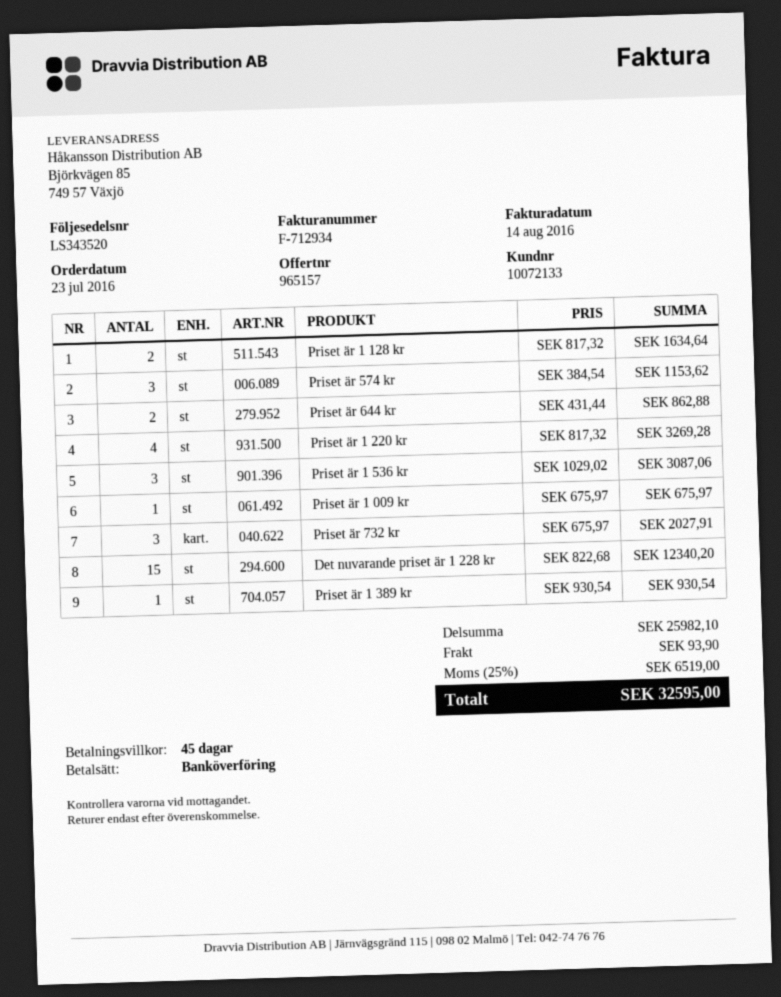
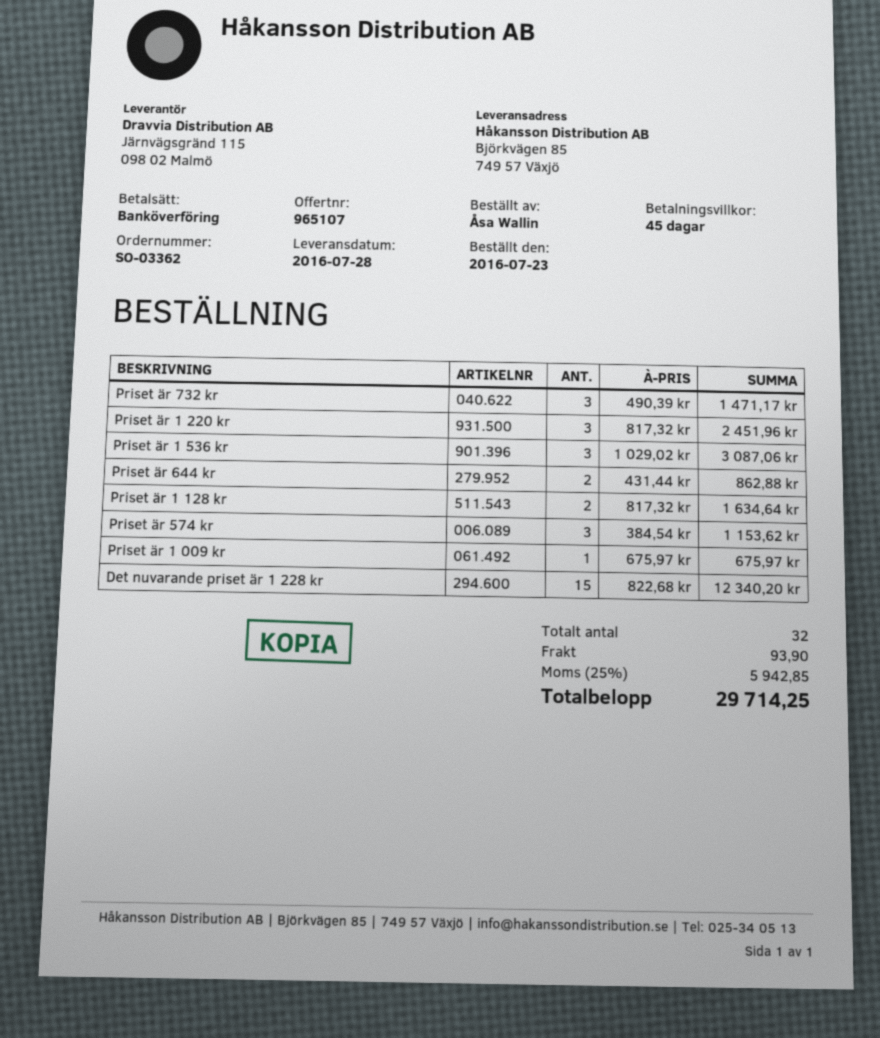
quote number: 965157 -> 965107
Priset är 1 220 kr: 4 x 817.32 = 3269.28 -> 3 x 817.32 = 2451.96
Priset är 732 kr: 3 x 675.97 = 2027.91 -> 3 x 490.39 = 1471.17
Priset är 1 389 kr: 1 x 930.54 = 930.54 -> none
tax: 25% = 6519.00 -> 25% = 5942.85
total: 32595.00 -> 29714.25

